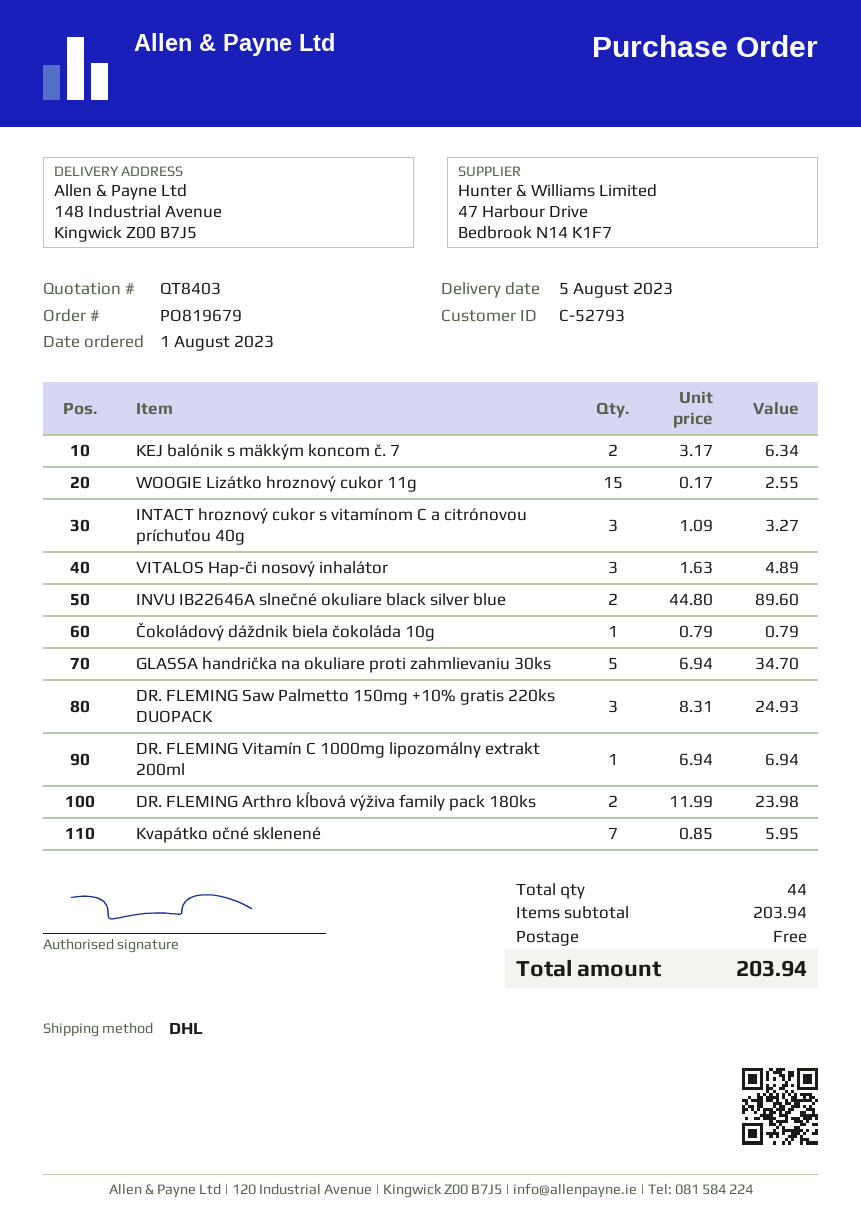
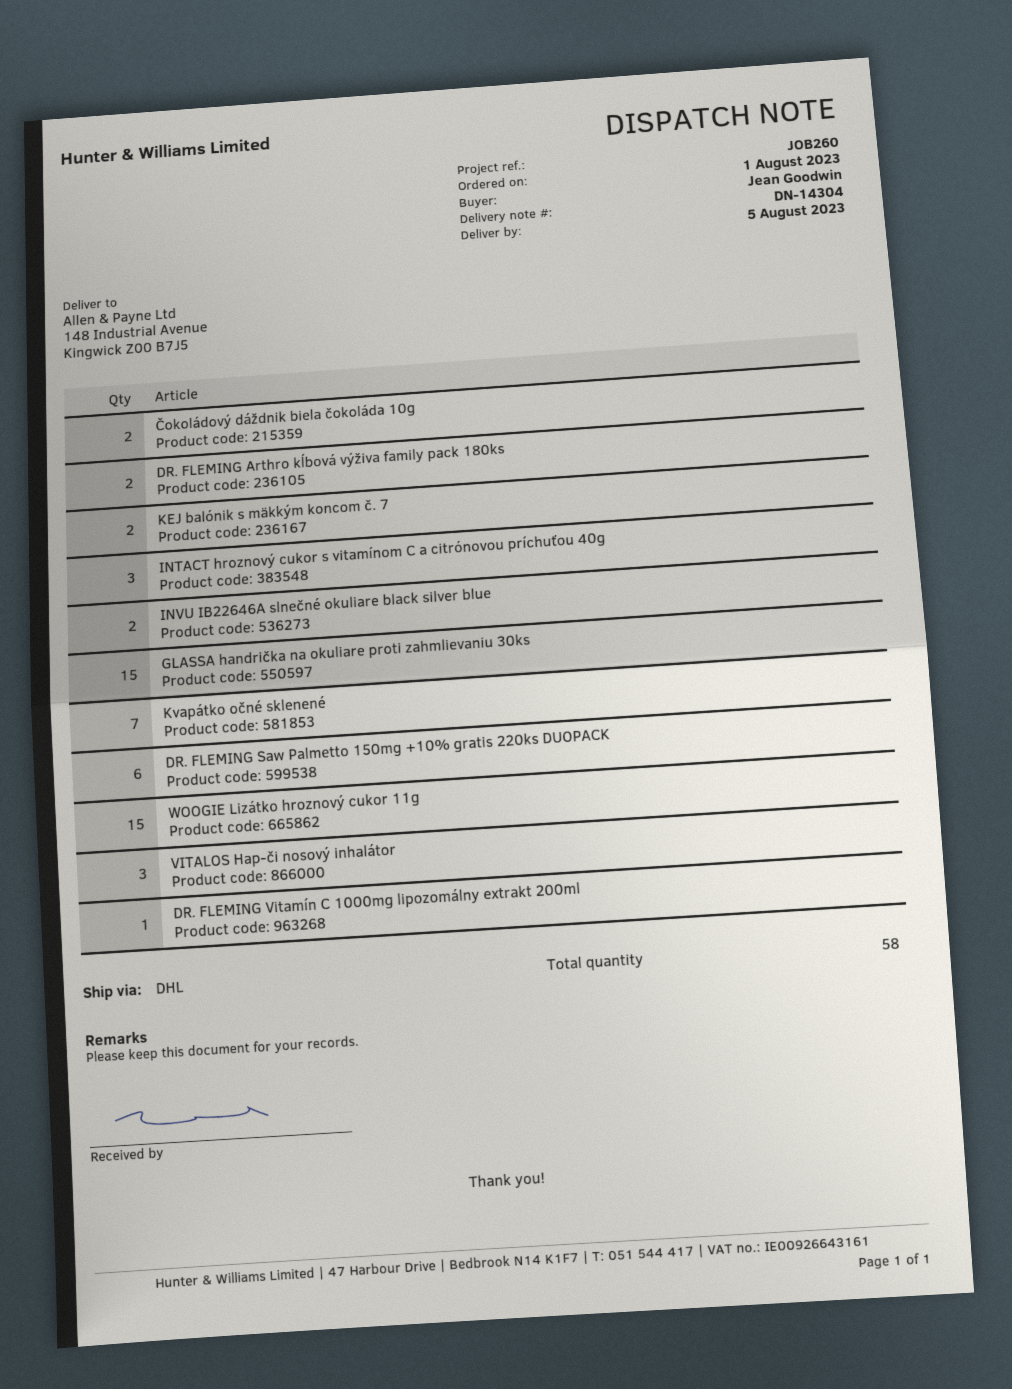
Čokoládový dáždnik biela čokoláda 10g: 1 -> 2
GLASSA handrička na okuliare proti zahmlievaniu 30ks: 5 -> 15
DR. FLEMING Saw Palmetto 150mg +10% gratis 220ks DUOPACK: 3 -> 6
total quantity: 44 -> 58

